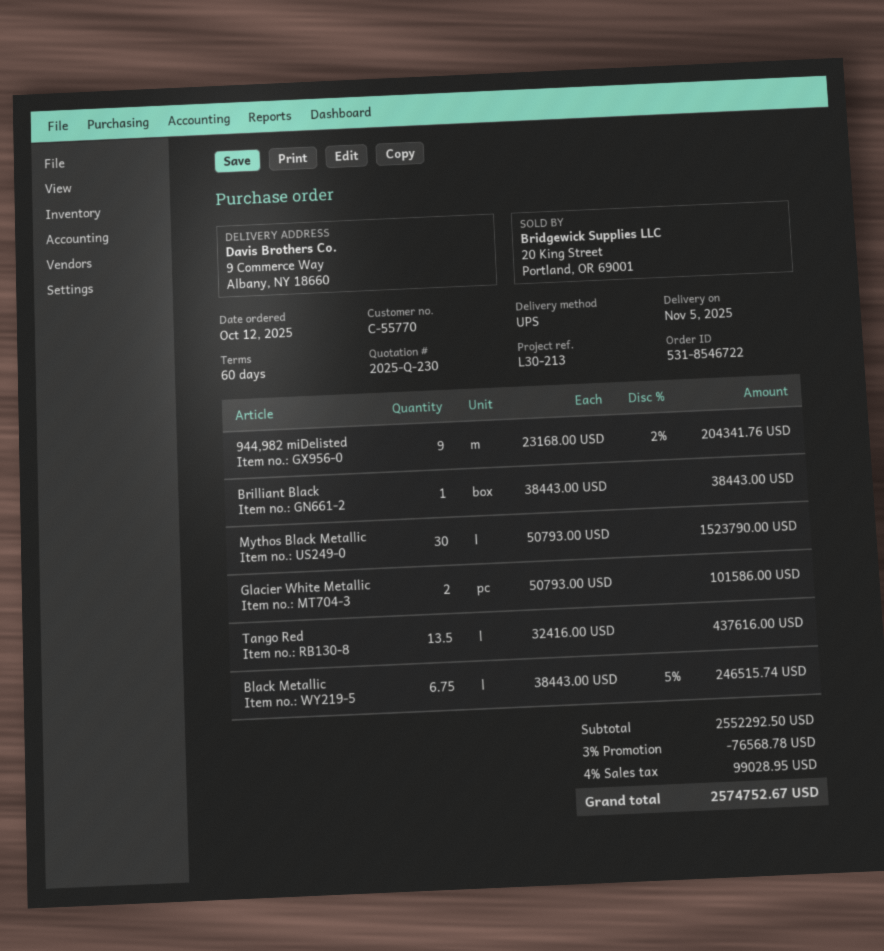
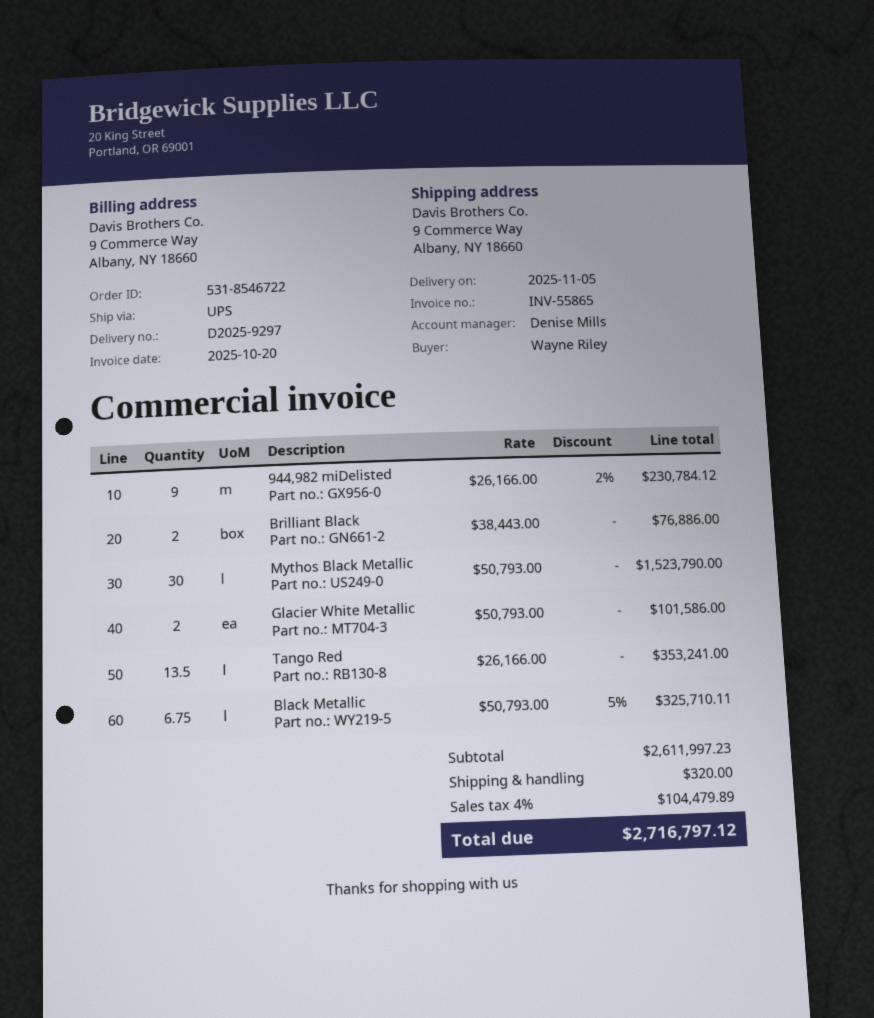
944,982 miDelisted: 9 x 23168.00 - 2% = 204341.76 -> 9 x 26166.00 - 2% = 230784.12
Brilliant Black: 1 x 38443.00 = 38443.00 -> 2 x 38443.00 = 76886.00
Tango Red: 13.5 x 32416.00 = 437616.00 -> 13.5 x 26166.00 = 353241.00
Black Metallic: 6.75 x 38443.00 - 5% = 246515.74 -> 6.75 x 50793.00 - 5% = 325710.11
subtotal: 2552292.50 -> 2611997.23
discount: 3% = 76568.78 -> none
shipping: none -> 320.00
tax: 4% = 99028.95 -> 4% = 104479.89
total: 2574752.67 -> 2716797.12

